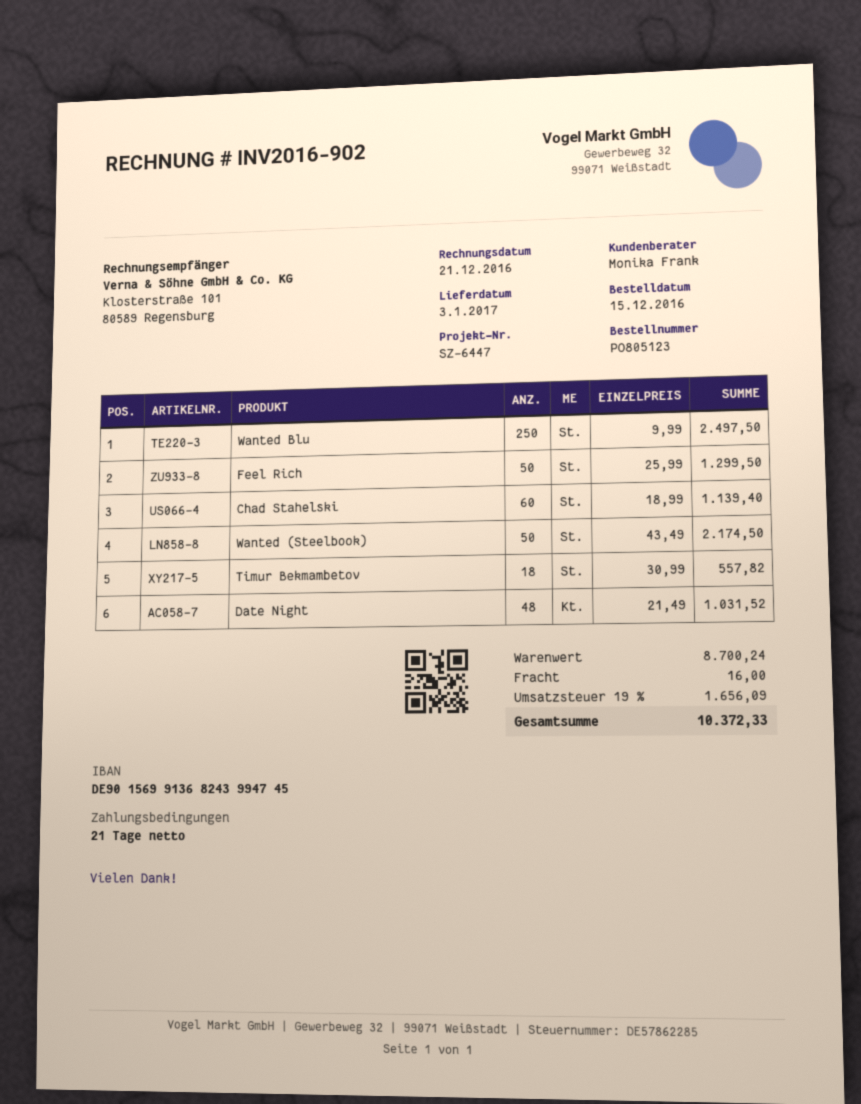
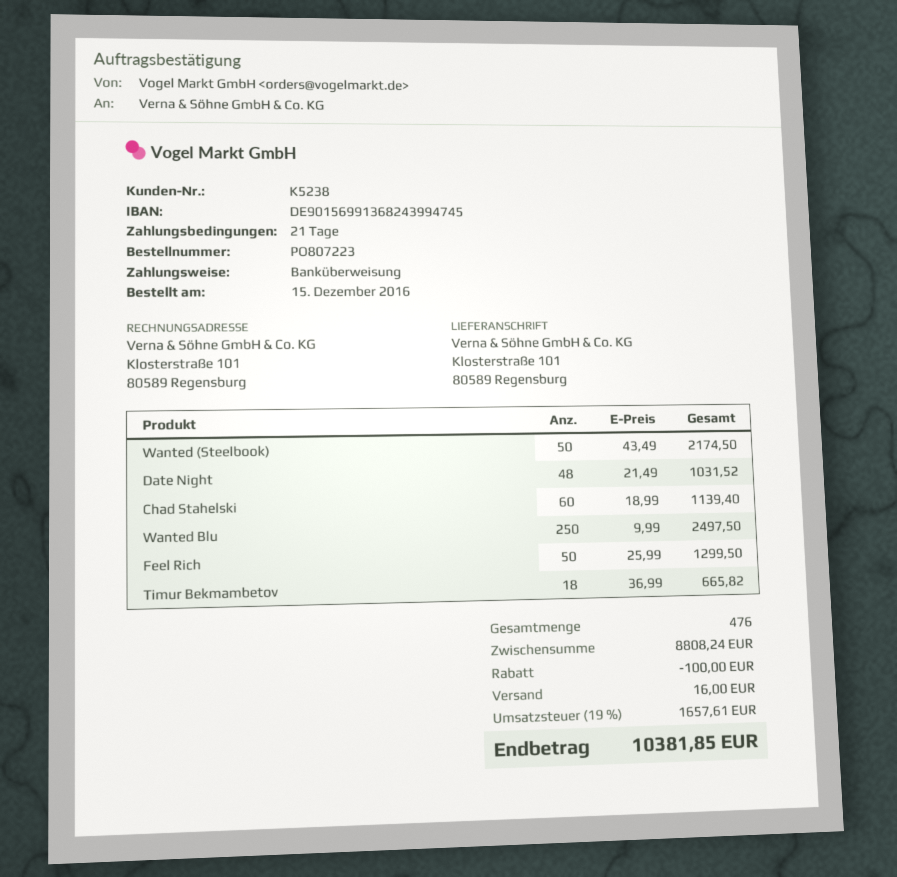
order number: PO805123 -> PO807223
Timur Bekmambetov: 18 x 30.99 = 557.82 -> 18 x 36.99 = 665.82
subtotal: 8700.24 -> 8808.24
discount: none -> 100.00
tax: 19% = 1656.09 -> 19% = 1657.61
total: 10372.33 -> 10381.85

